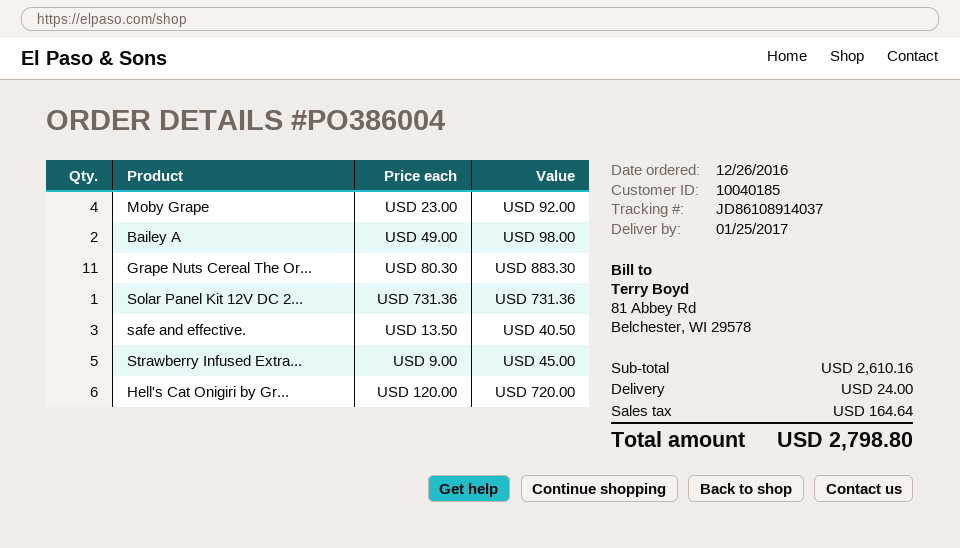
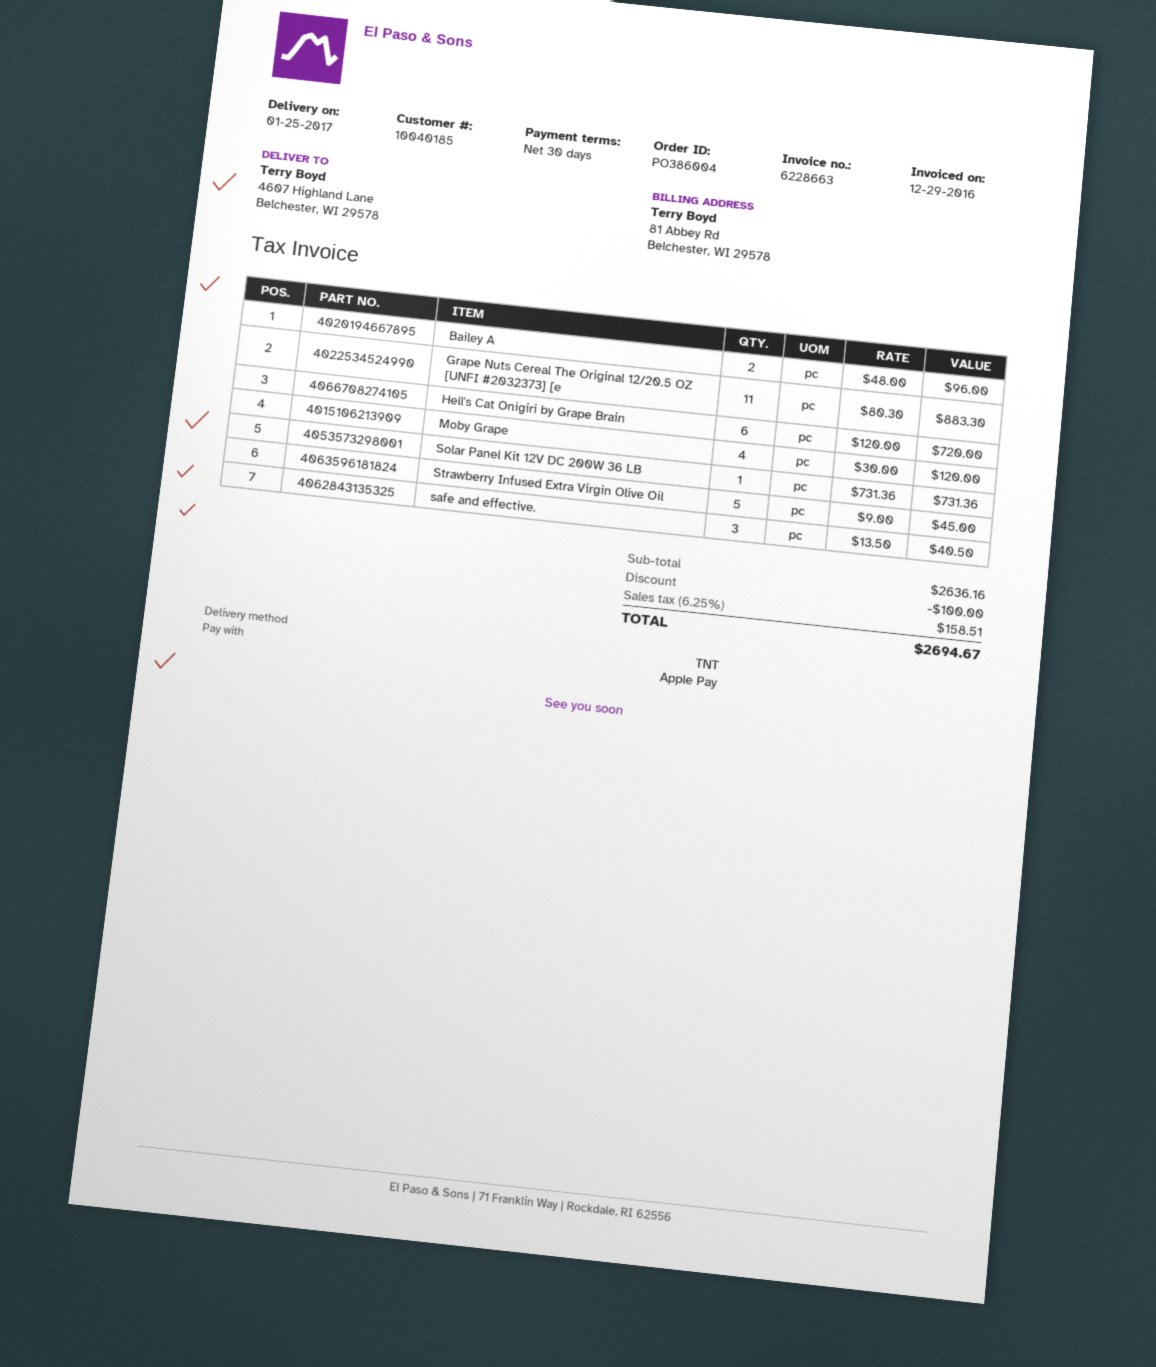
Moby Grape: 4 x 23.00 = 92.00 -> 4 x 30.00 = 120.00
Bailey A: 2 x 49.00 = 98.00 -> 2 x 48.00 = 96.00
subtotal: 2610.16 -> 2636.16
discount: none -> 100.00
shipping: 24.00 -> none
tax: 164.64 -> 158.51
total: 2798.80 -> 2694.67

